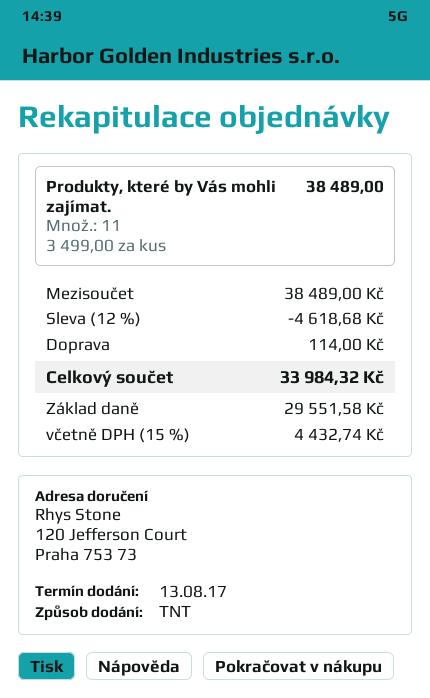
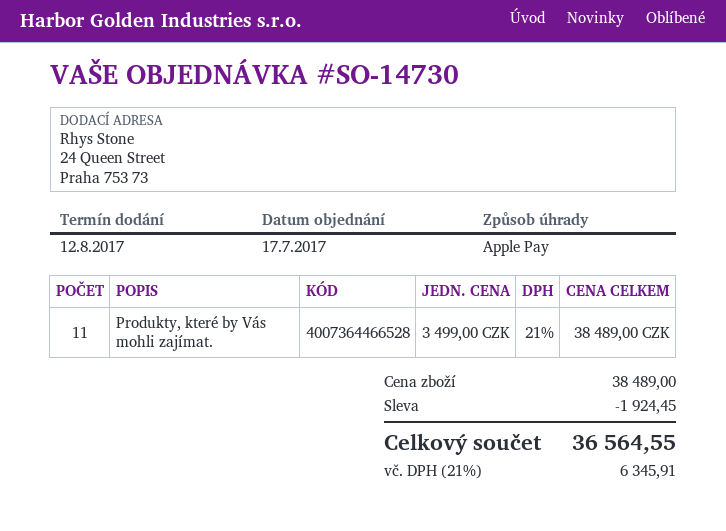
delivery date: 2017-08-13 -> 2017-08-12
ship to: 120 Jefferson Court, Praha 753 73 -> 24 Queen Street, Praha 753 73
discount: 4618.68 -> 1924.45
shipping: 114.00 -> none
tax: 15% = 4432.74 -> 21% = 6345.91
total: 33984.32 -> 36564.55

